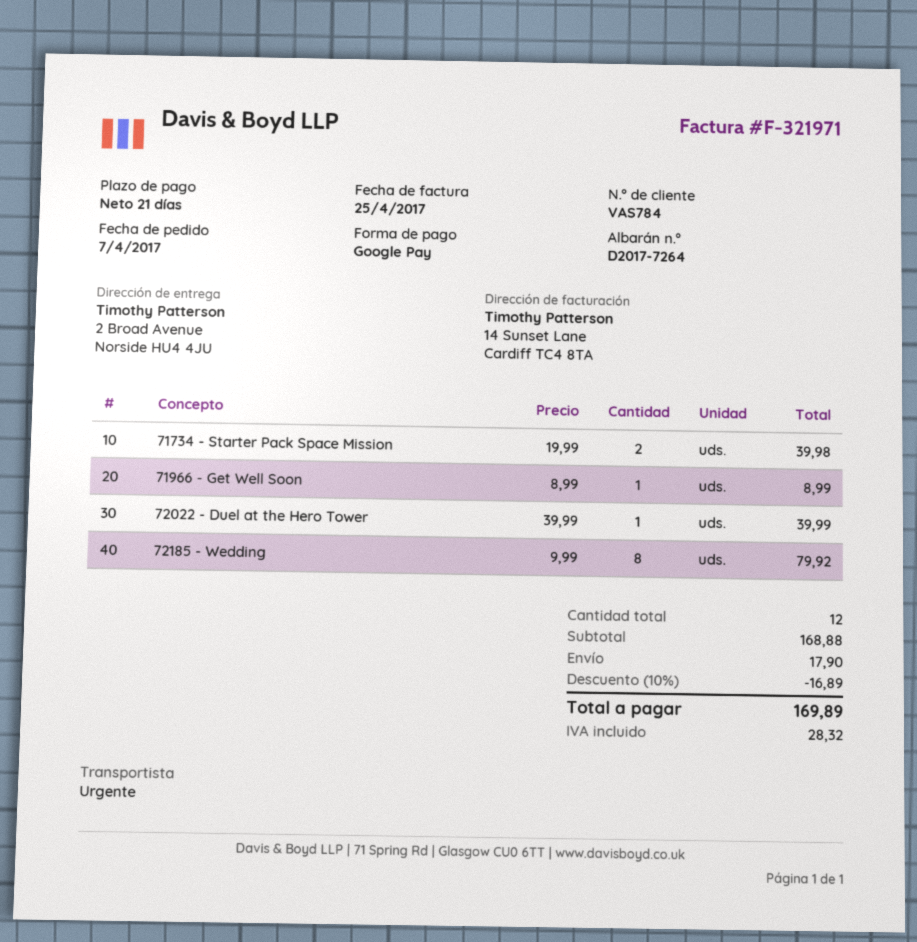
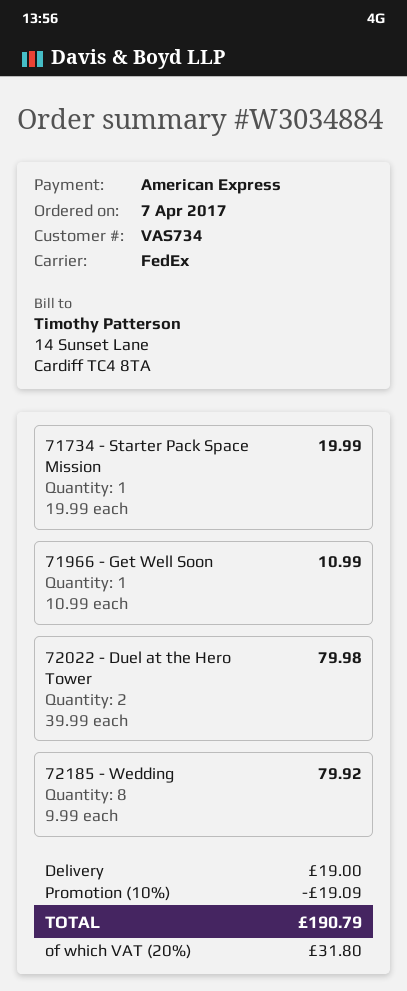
customer number: VAS784 -> VAS734
payment method: Google Pay -> American Express
shipping method: express -> FedEx
71734 - Starter Pack Space Mission: 2 x 19.99 = 39.98 -> 1 x 19.99 = 19.99
71966 - Get Well Soon: 1 x 8.99 = 8.99 -> 1 x 10.99 = 10.99
72022 - Duel at the Hero Tower: 1 x 39.99 = 39.99 -> 2 x 39.99 = 79.98
discount: 10% = 16.89 -> 10% = 19.09
shipping: 17.90 -> 19.00
tax: 28.32 -> 31.80
total: 169.89 -> 190.79

